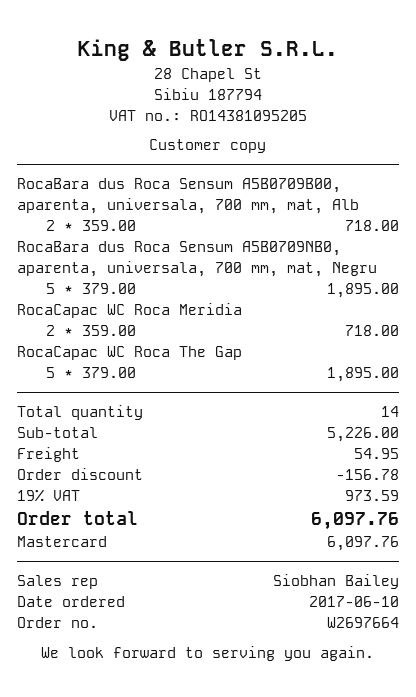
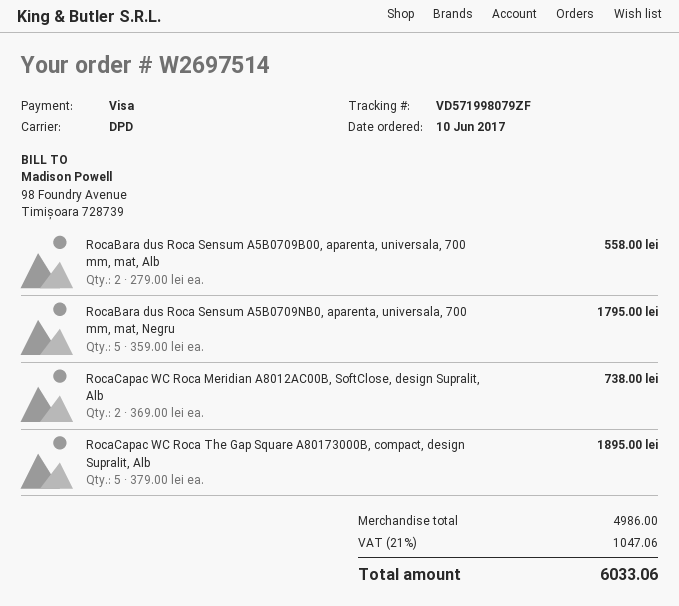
order number: W2697664 -> W2697514
payment method: Mastercard -> Visa
RocaBara dus Roca Sensum A5B0709B00, aparenta, universala, 700 mm, mat, Alb: 2 x 359.00 = 718.00 -> 2 x 279.00 = 558.00
RocaBara dus Roca Sensum A5B0709NB0, aparenta, universala, 700 mm, mat, Negru: 5 x 379.00 = 1895.00 -> 5 x 359.00 = 1795.00
RocaCapac WC Roca Meridia: 2 x 359.00 = 718.00 -> 2 x 369.00 = 738.00
subtotal: 5226.00 -> 4986.00
discount: 156.78 -> none
shipping: 54.95 -> none
tax: 19% = 973.59 -> 21% = 1047.06
total: 6097.76 -> 6033.06

